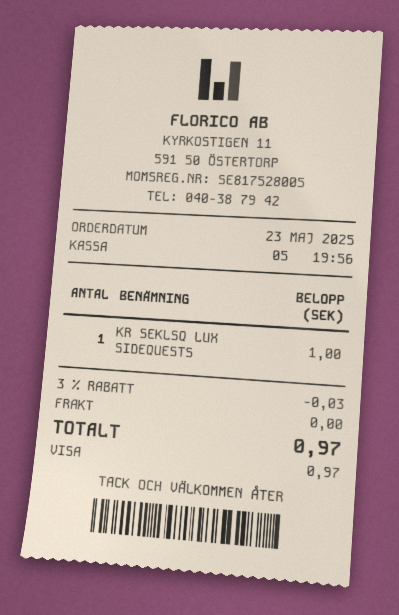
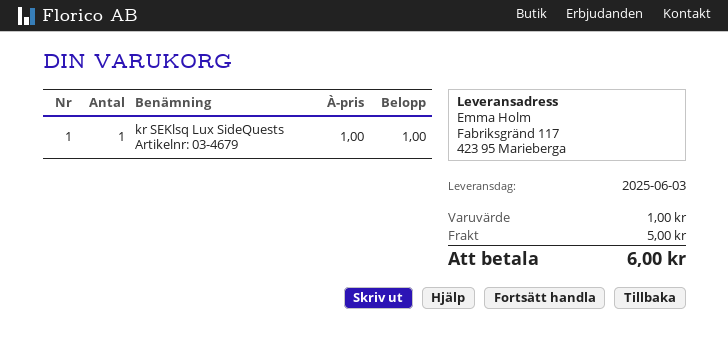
discount: 3% = 0.03 -> none
shipping: 0.00 -> 5.00
total: 0.97 -> 6.00

